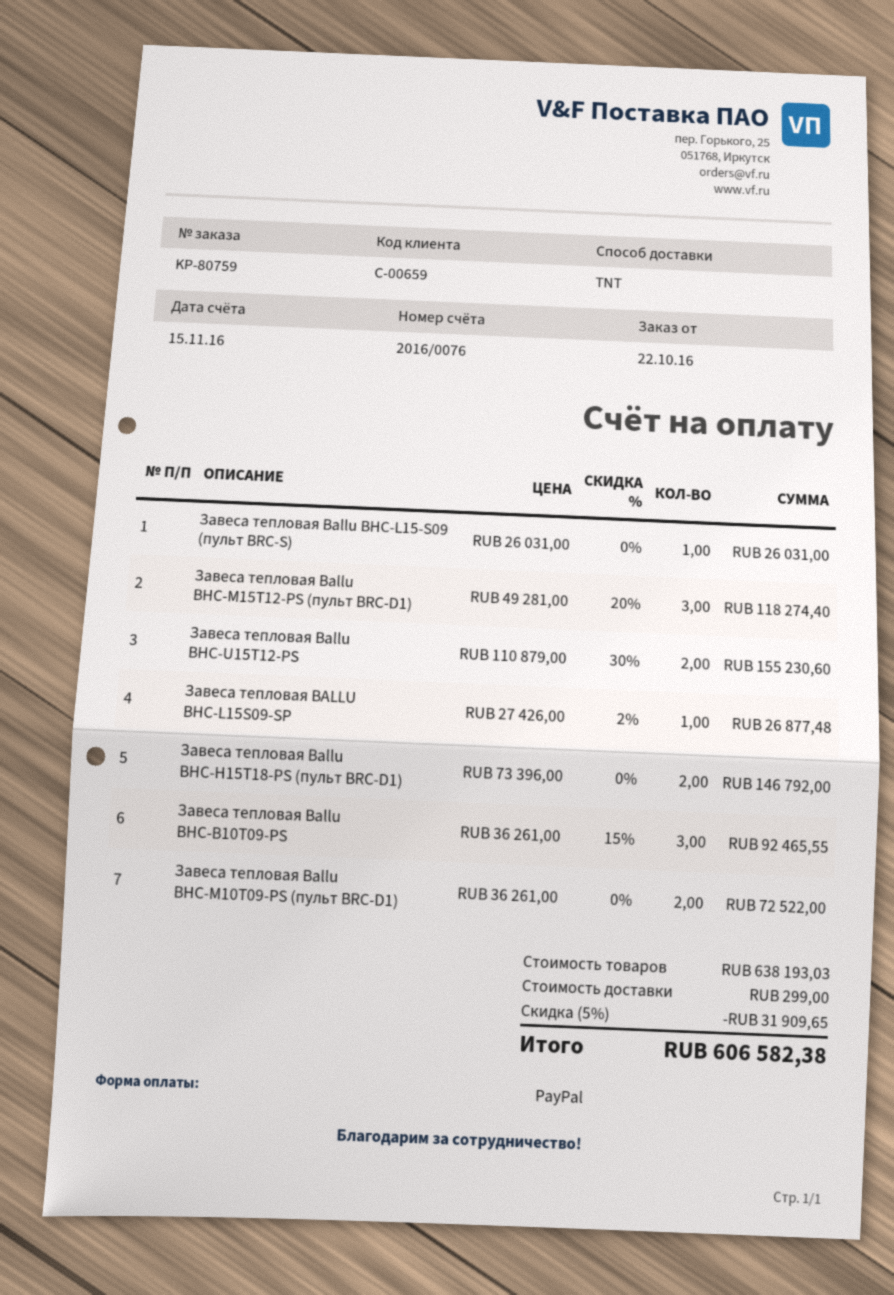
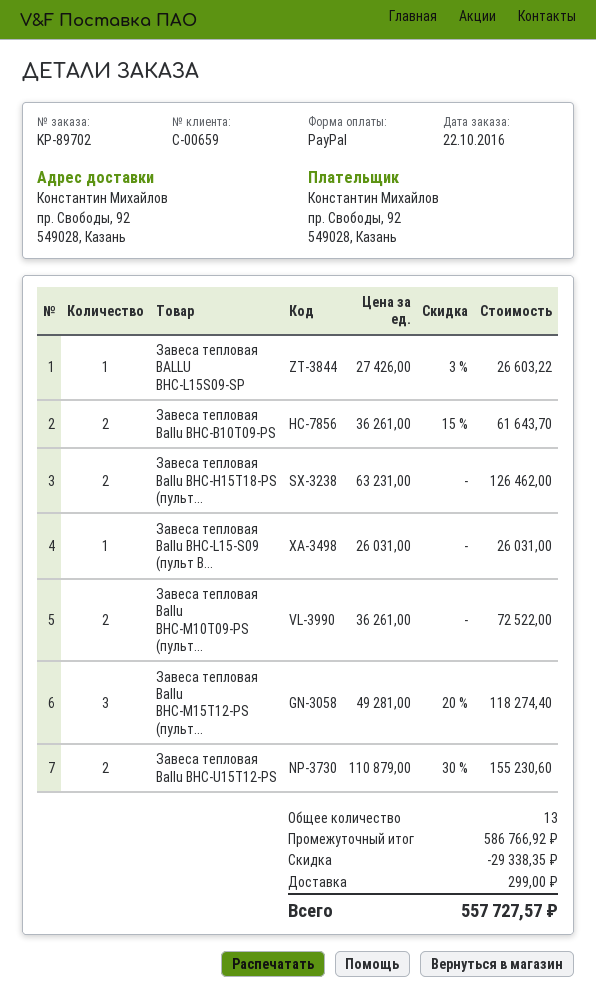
order number: KP-80759 -> KP-89702
Завеса тепловая BALLU BHC-L15S09-SP: 1 x 27426.00 - 2% = 26877.48 -> 1 x 27426.00 - 3% = 26603.22
Завеса тепловая Ballu BHC-H15T18-PS (пульт BRC-D1): 2 x 73396.00 = 146792.00 -> 2 x 63231.00 = 126462.00
Завеса тепловая Ballu BHC-B10T09-PS: 3 x 36261.00 - 15% = 92465.55 -> 2 x 36261.00 - 15% = 61643.70
subtotal: 638193.03 -> 586766.92
discount: 31909.65 -> 29338.35
total: 606582.38 -> 557727.57

